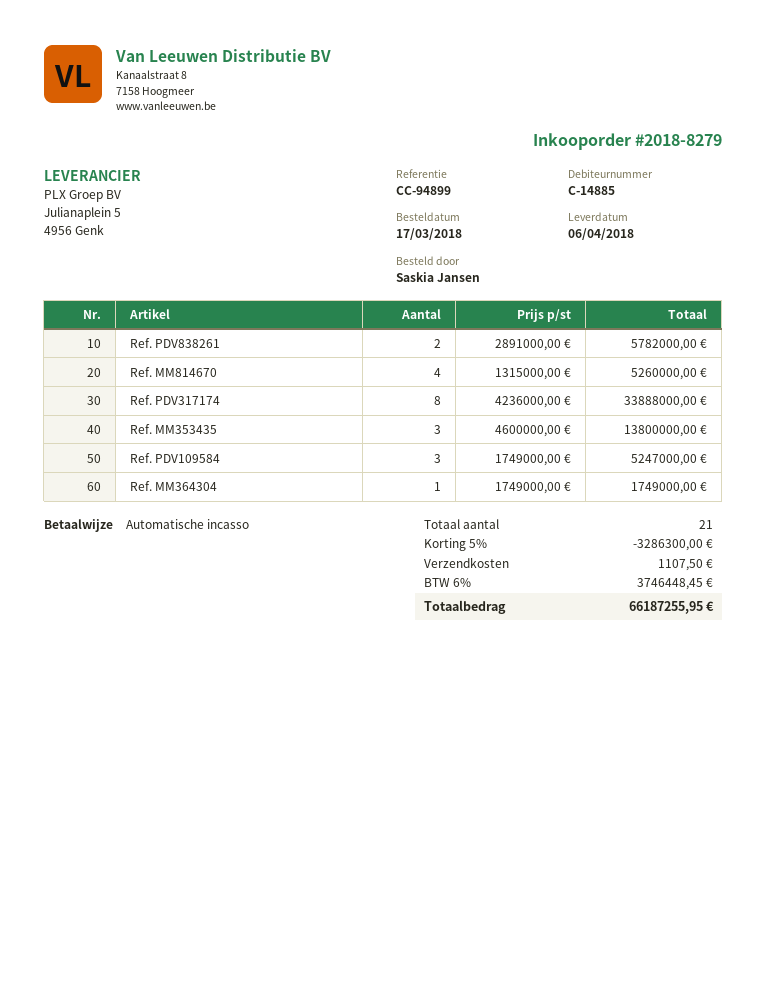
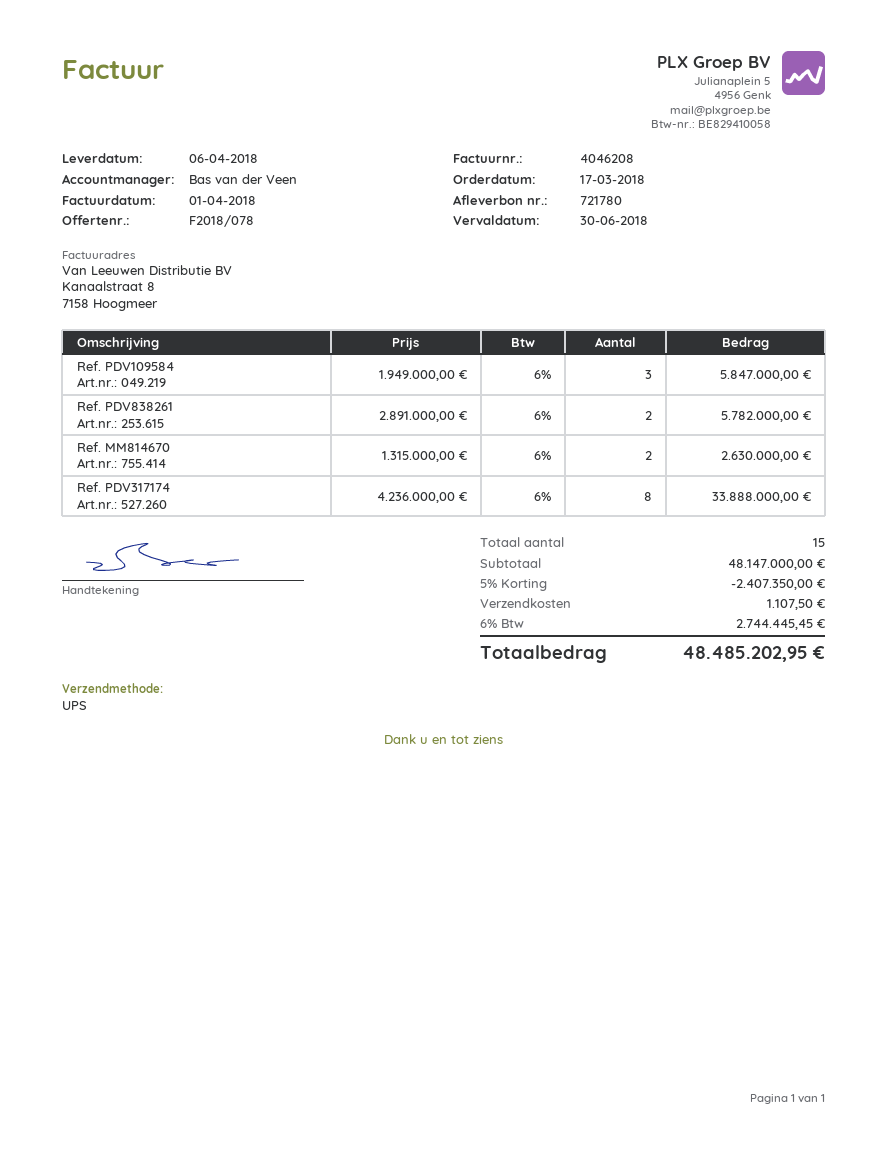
Ref. MM814670: 4 x 1315000.00 = 5260000.00 -> 2 x 1315000.00 = 2630000.00
Ref. MM353435: 3 x 4600000.00 = 13800000.00 -> none
Ref. PDV109584: 3 x 1749000.00 = 5247000.00 -> 3 x 1949000.00 = 5847000.00
Ref. MM364304: 1 x 1749000.00 = 1749000.00 -> none
total quantity: 21 -> 15
discount: 5% = 3286300.00 -> 5% = 2407350.00
tax: 6% = 3746448.45 -> 6% = 2744445.45
total: 66187255.95 -> 48485202.95

